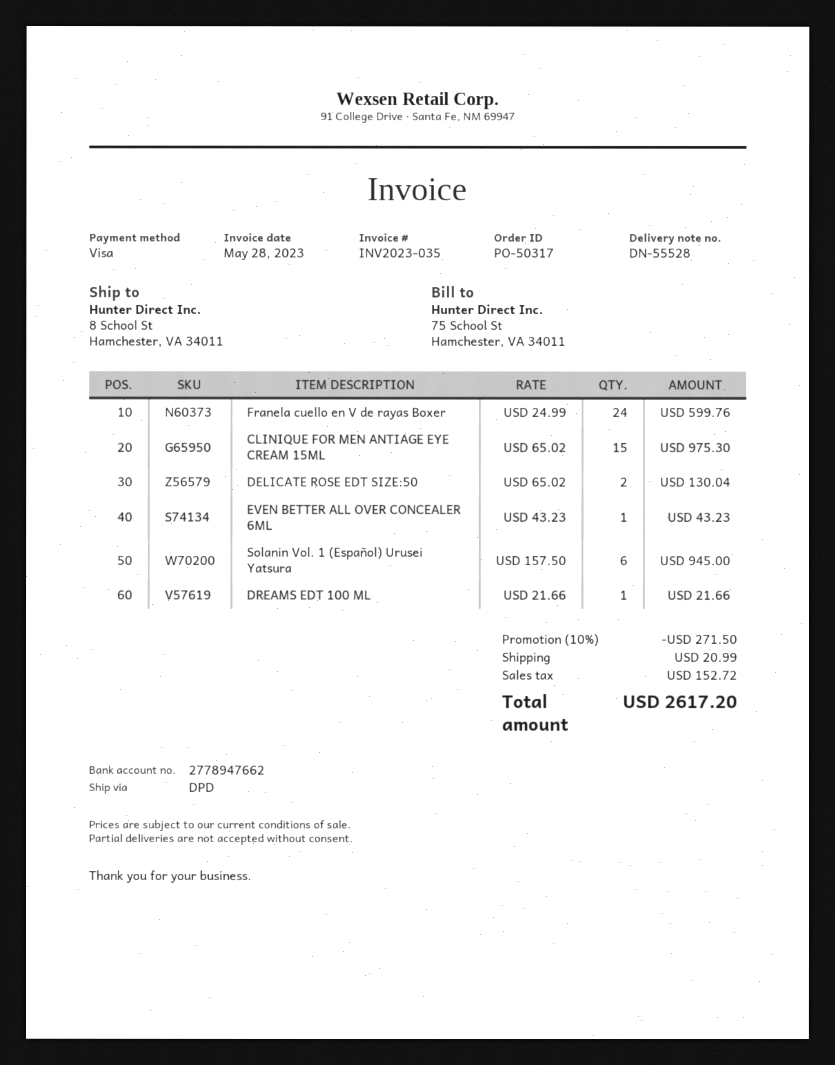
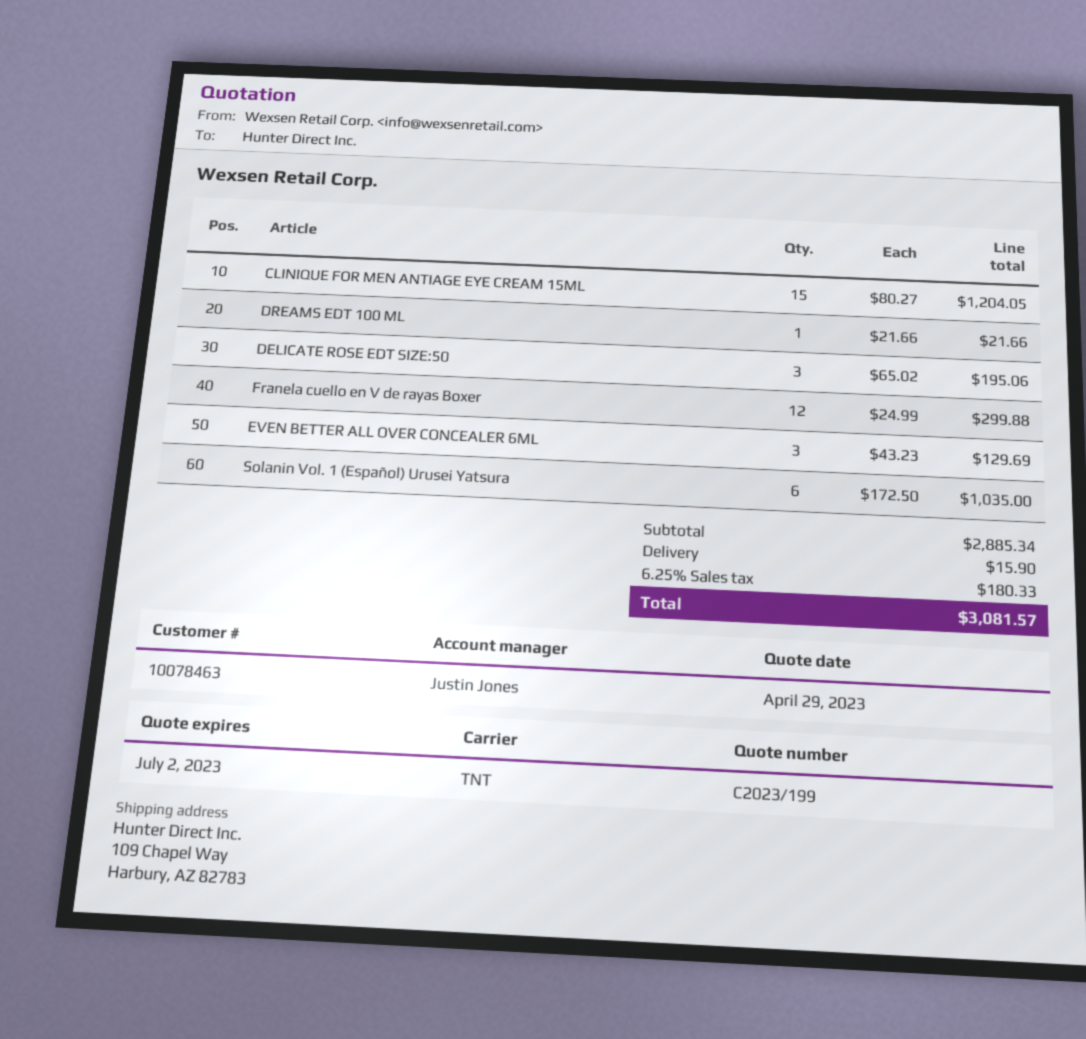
shipping method: DPD -> TNT
ship to: 8 School St, Hamchester, VA 34011 -> 109 Chapel Way, Harbury, AZ 82783
Franela cuello en V de rayas Boxer: 24 x 24.99 = 599.76 -> 12 x 24.99 = 299.88
CLINIQUE FOR MEN ANTIAGE EYE CREAM 15ML: 15 x 65.02 = 975.30 -> 15 x 80.27 = 1204.05
DELICATE ROSE EDT SIZE:50: 2 x 65.02 = 130.04 -> 3 x 65.02 = 195.06
EVEN BETTER ALL OVER CONCEALER 6ML: 1 x 43.23 = 43.23 -> 3 x 43.23 = 129.69
Solanin Vol. 1 (Español) Urusei Yatsura: 6 x 157.50 = 945.00 -> 6 x 172.50 = 1035.00
discount: 10% = 271.50 -> none
shipping: 20.99 -> 15.90
tax: 152.72 -> 180.33
total: 2617.20 -> 3081.57

